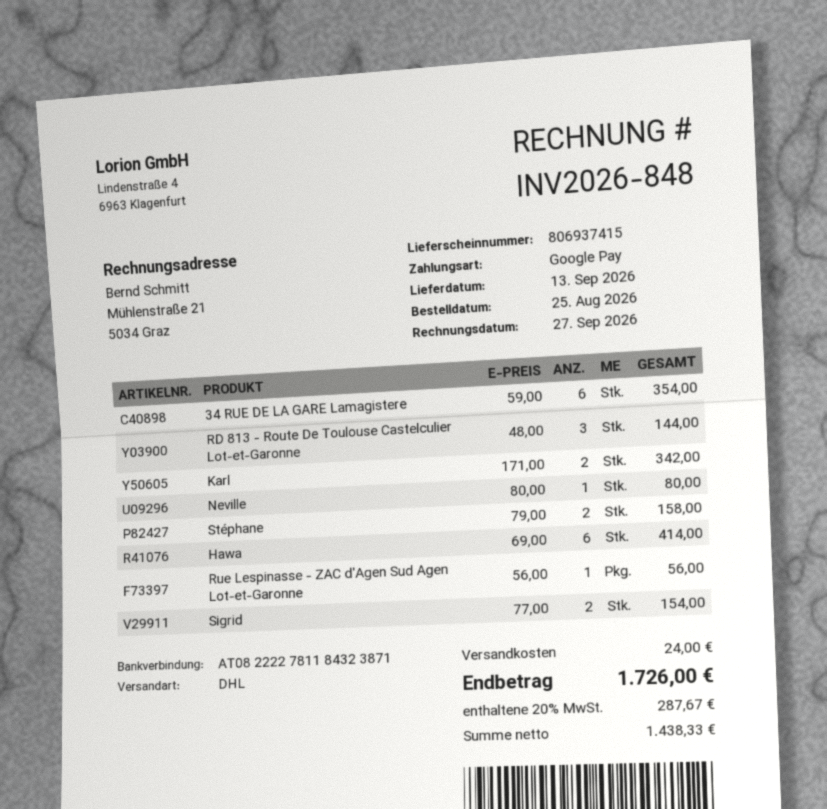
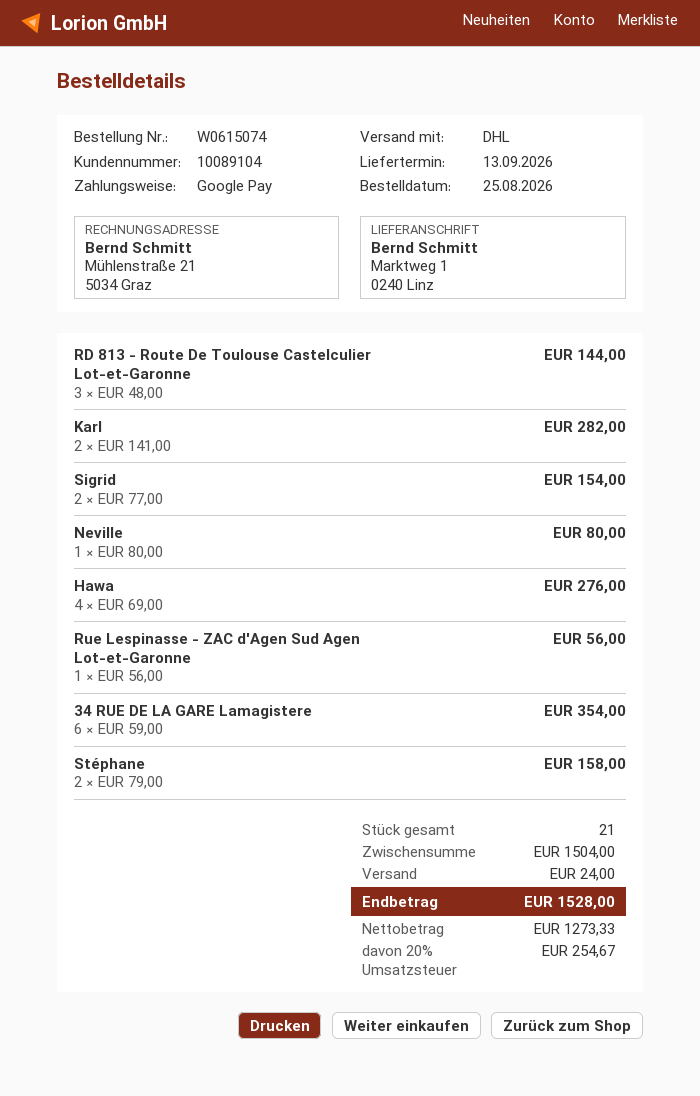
Karl: 2 x 171.00 = 342.00 -> 2 x 141.00 = 282.00
Hawa: 6 x 69.00 = 414.00 -> 4 x 69.00 = 276.00
net: 1438.33 -> 1273.33
tax: 20% = 287.67 -> 20% = 254.67
total: 1726.00 -> 1528.00

